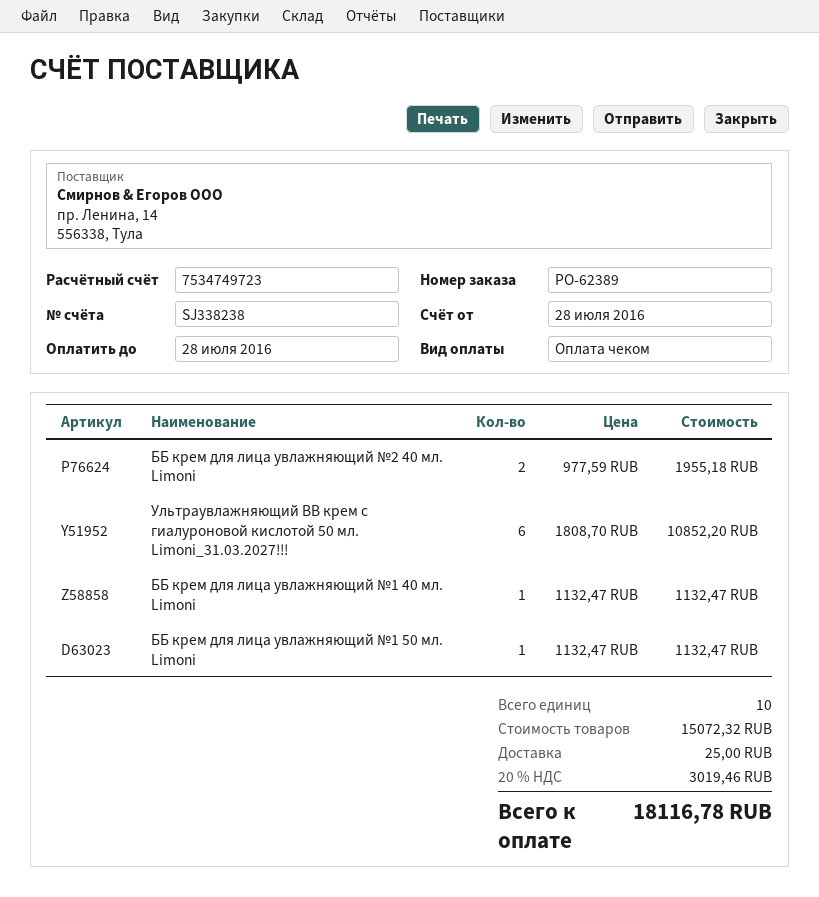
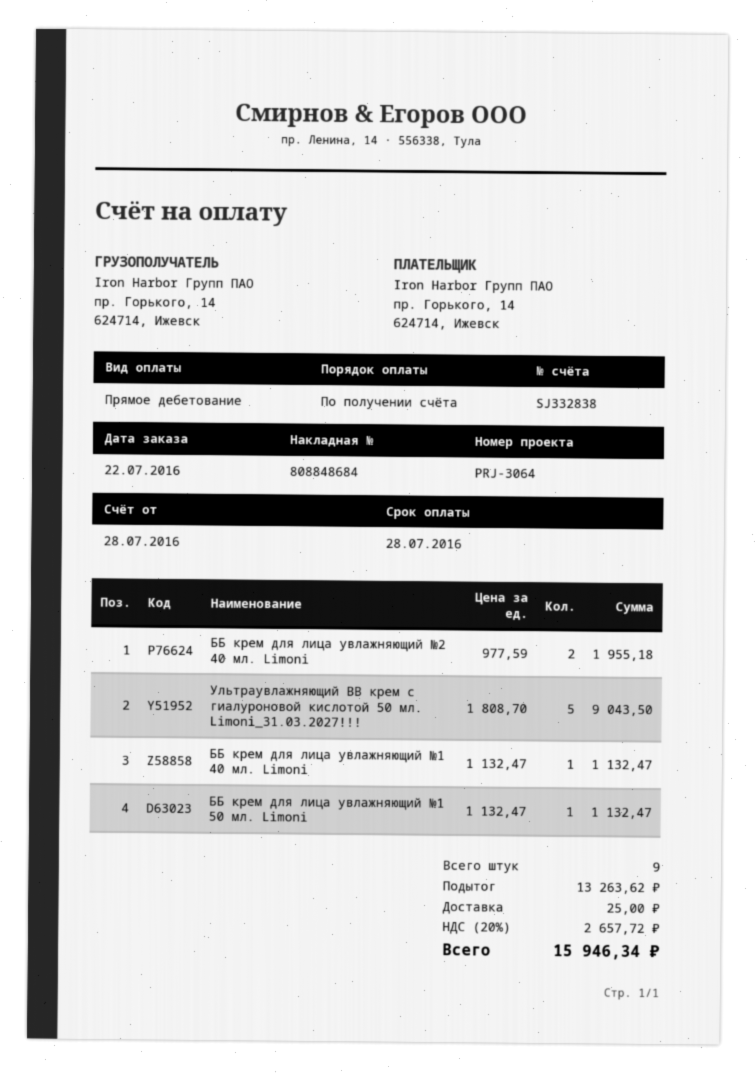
invoice number: SJ338238 -> SJ332838
payment method: cheque -> direct debit
Ультраувлажняющий ВВ крем с гиалуроновой кислотой 50 мл. Limoni_31.03.2027!!!: 6 x 1808.70 = 10852.20 -> 5 x 1808.70 = 9043.50
total quantity: 10 -> 9
subtotal: 15072.32 -> 13263.62
tax: 20% = 3019.46 -> 20% = 2657.72
total: 18116.78 -> 15946.34

